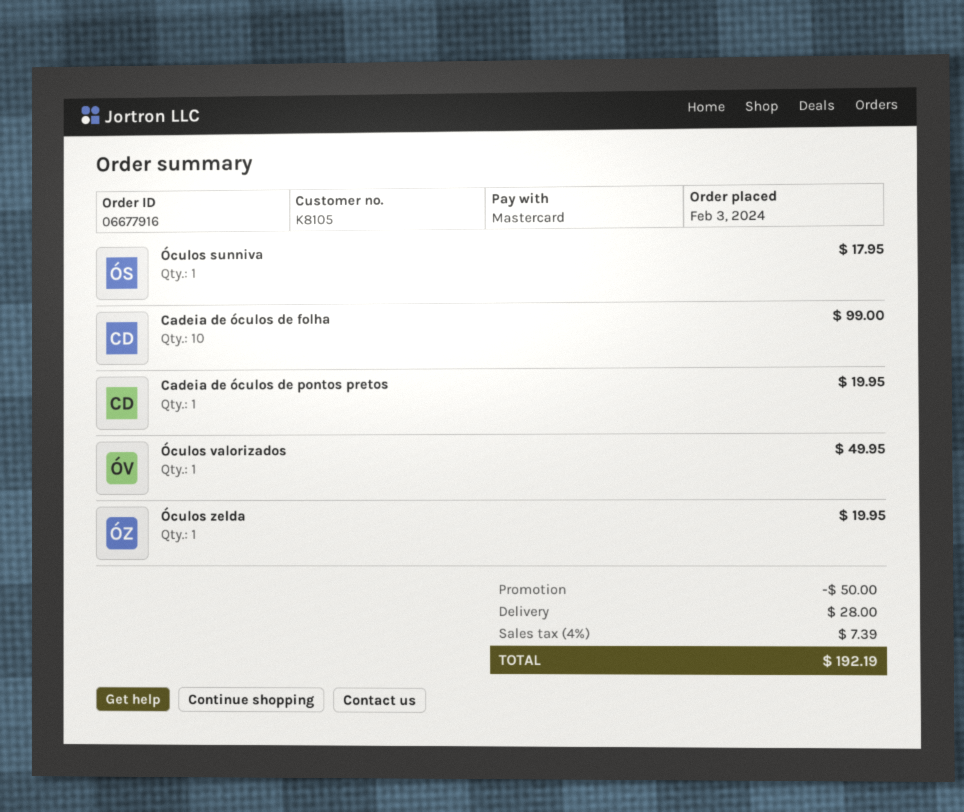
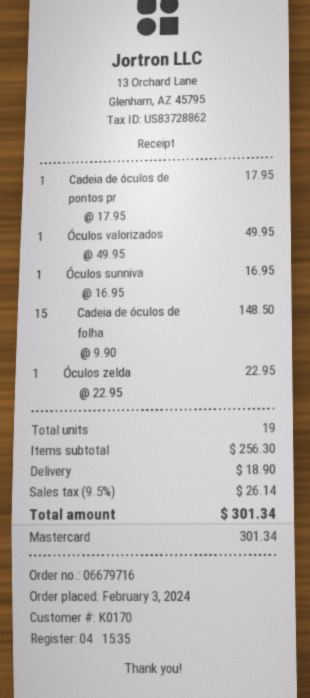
order number: 06677916 -> 06679716
customer number: K8105 -> K0170
Óculos sunniva: 1 for 17.95 -> 1 for 16.95
Cadeia de óculos de folha: 10 for 99.00 -> 15 for 148.50
Cadeia de óculos de pontos pretos: 1 for 19.95 -> 1 for 17.95
Óculos zelda: 1 for 19.95 -> 1 for 22.95
discount: 50.00 -> none
shipping: 28.00 -> 18.90
tax: 4% = 7.39 -> 9.5% = 26.14
total: 192.19 -> 301.34

